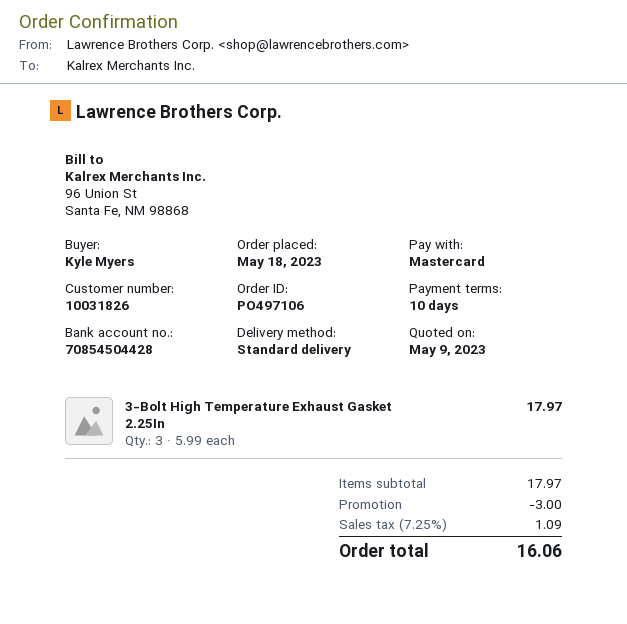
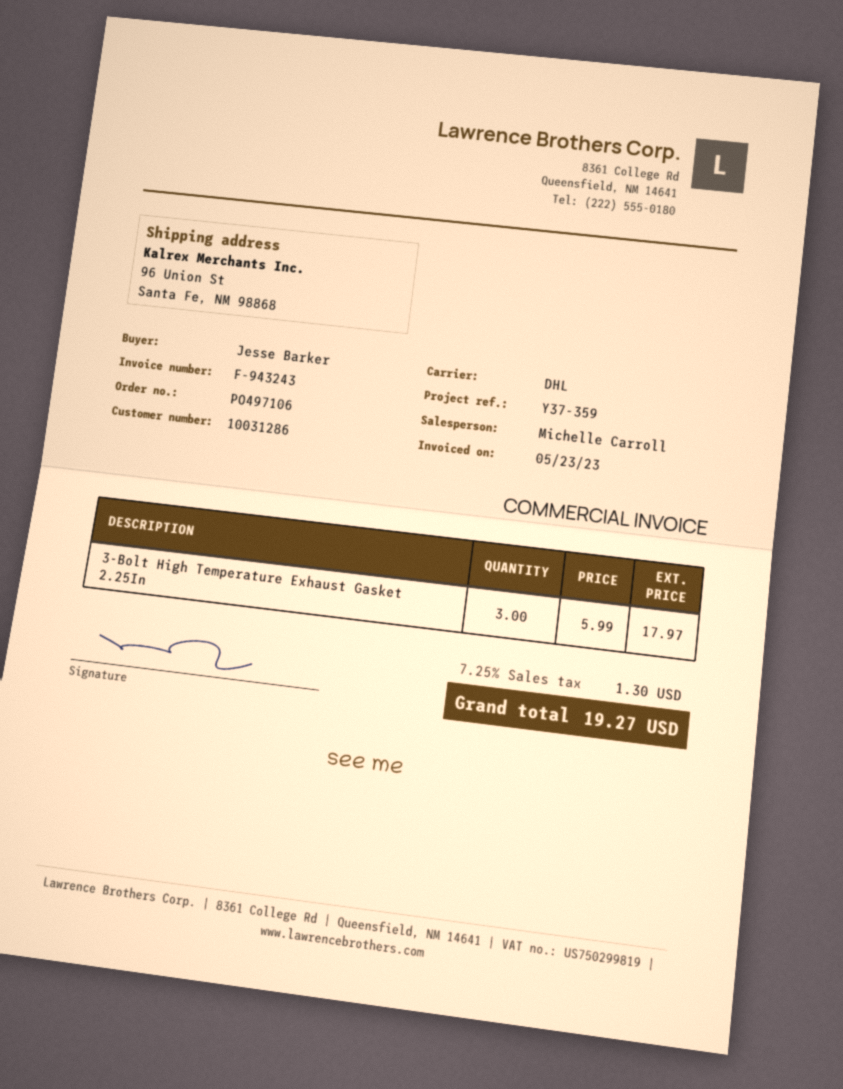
customer number: 10031826 -> 10031286
ordered by: Kyle Myers -> Jesse Barker
shipping method: standard -> DHL
discount: 3.00 -> none
tax: 7.25% = 1.09 -> 7.25% = 1.30
total: 16.06 -> 19.27

